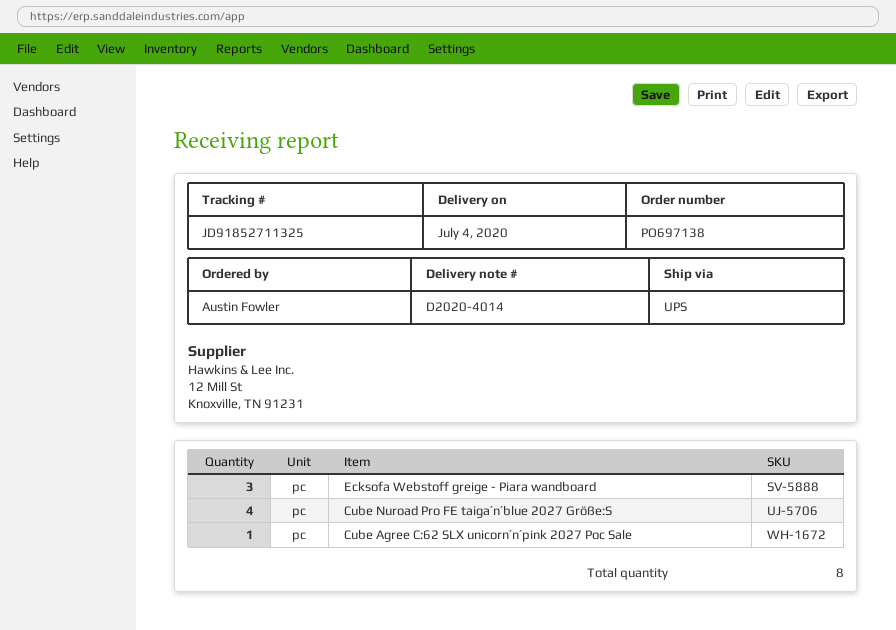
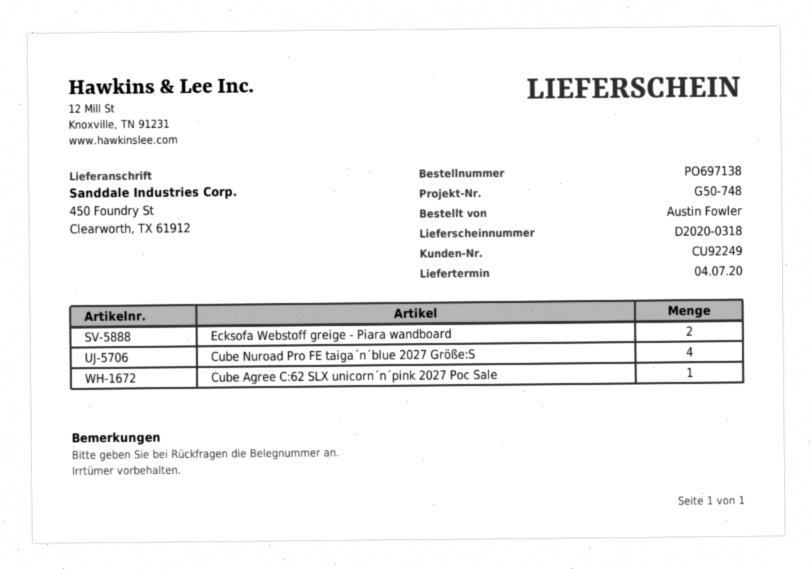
delivery note number: D2020-4014 -> D2020-0318
Ecksofa Webstoff greige - Piara wandboard: 3 -> 2

